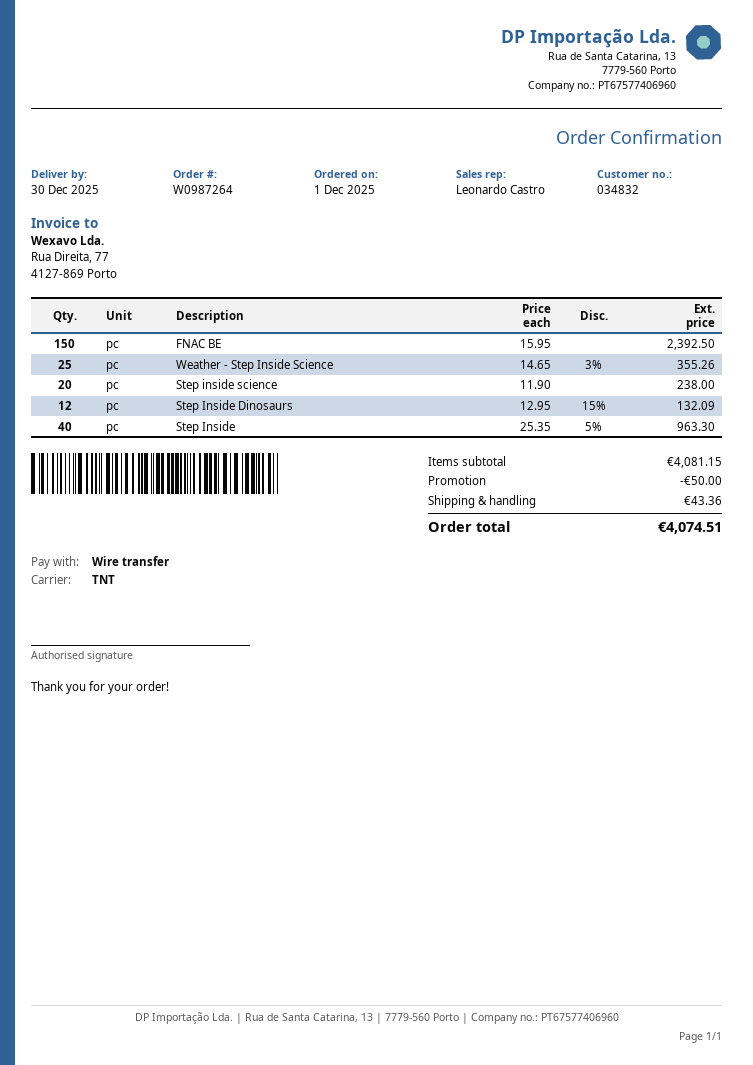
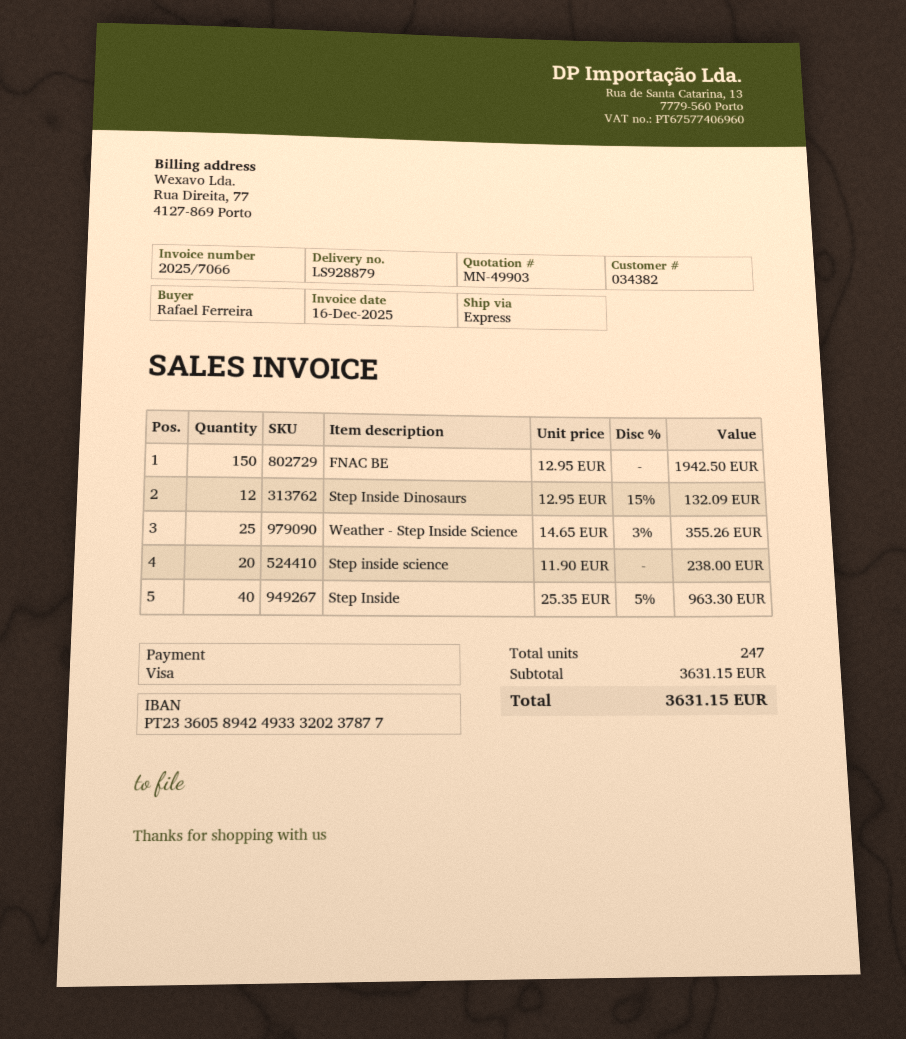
customer number: 034832 -> 034382
payment method: bank transfer -> Visa
shipping method: TNT -> express
FNAC BE: 150 x 15.95 = 2392.50 -> 150 x 12.95 = 1942.50
subtotal: 4081.15 -> 3631.15
discount: 50.00 -> none
shipping: 43.36 -> none
total: 4074.51 -> 3631.15

